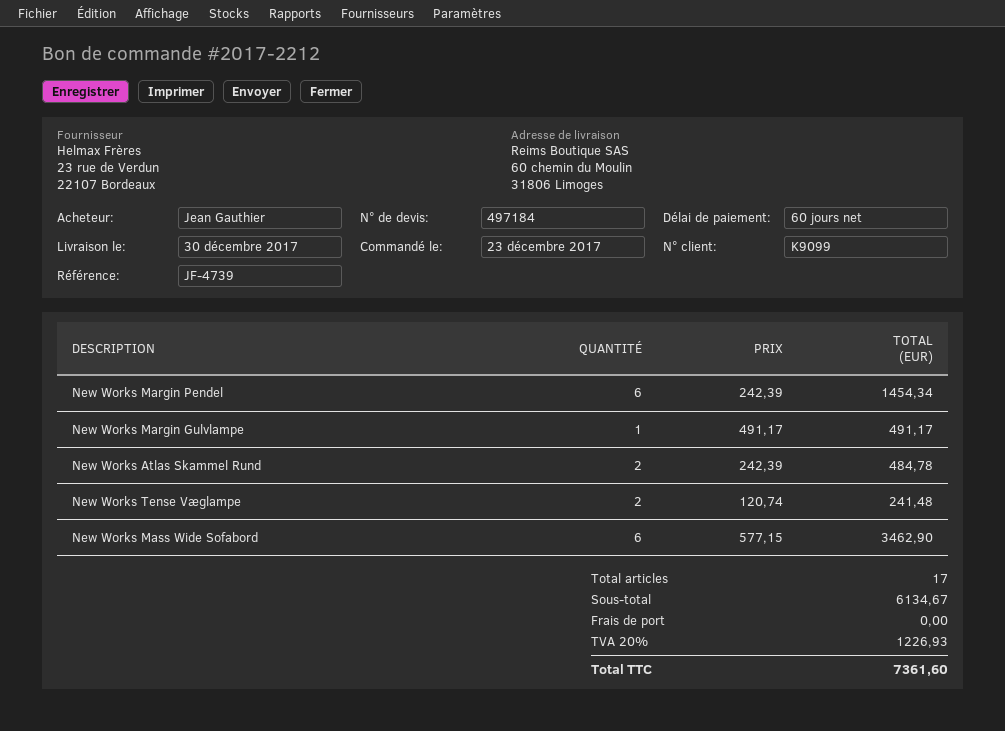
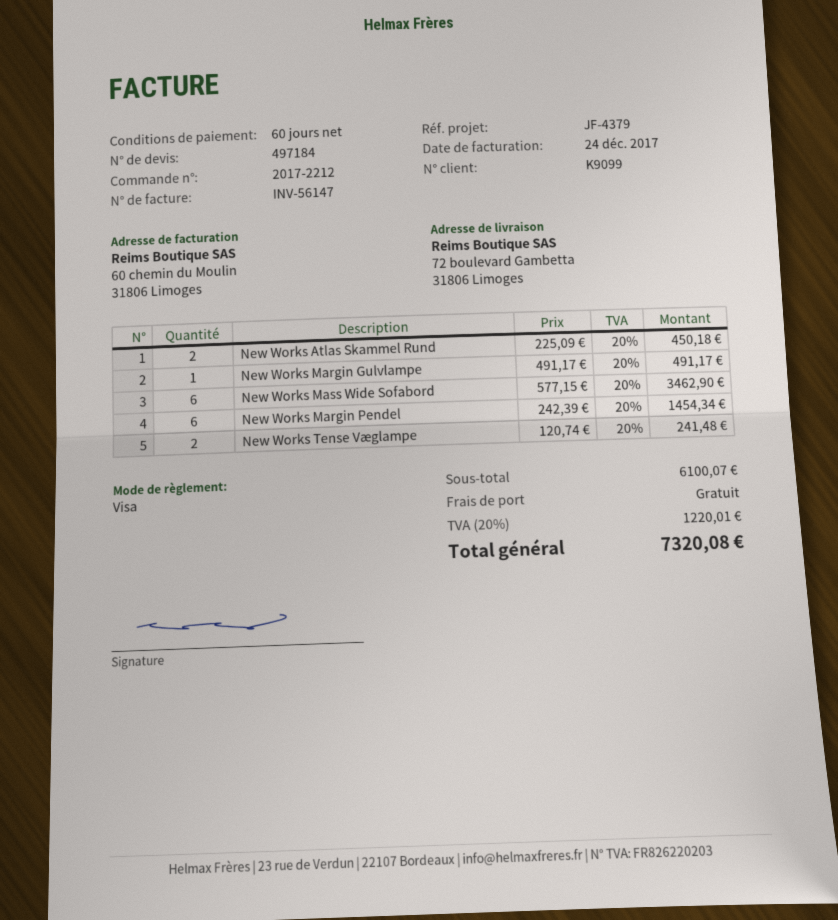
reference: JF-4739 -> JF-4379
ship to: 60 chemin du Moulin, 31806 Limoges -> 72 boulevard Gambetta, 31806 Limoges
New Works Atlas Skammel Rund: 2 x 242.39 = 484.78 -> 2 x 225.09 = 450.18
subtotal: 6134.67 -> 6100.07
tax: 20% = 1226.93 -> 20% = 1220.01
total: 7361.60 -> 7320.08

